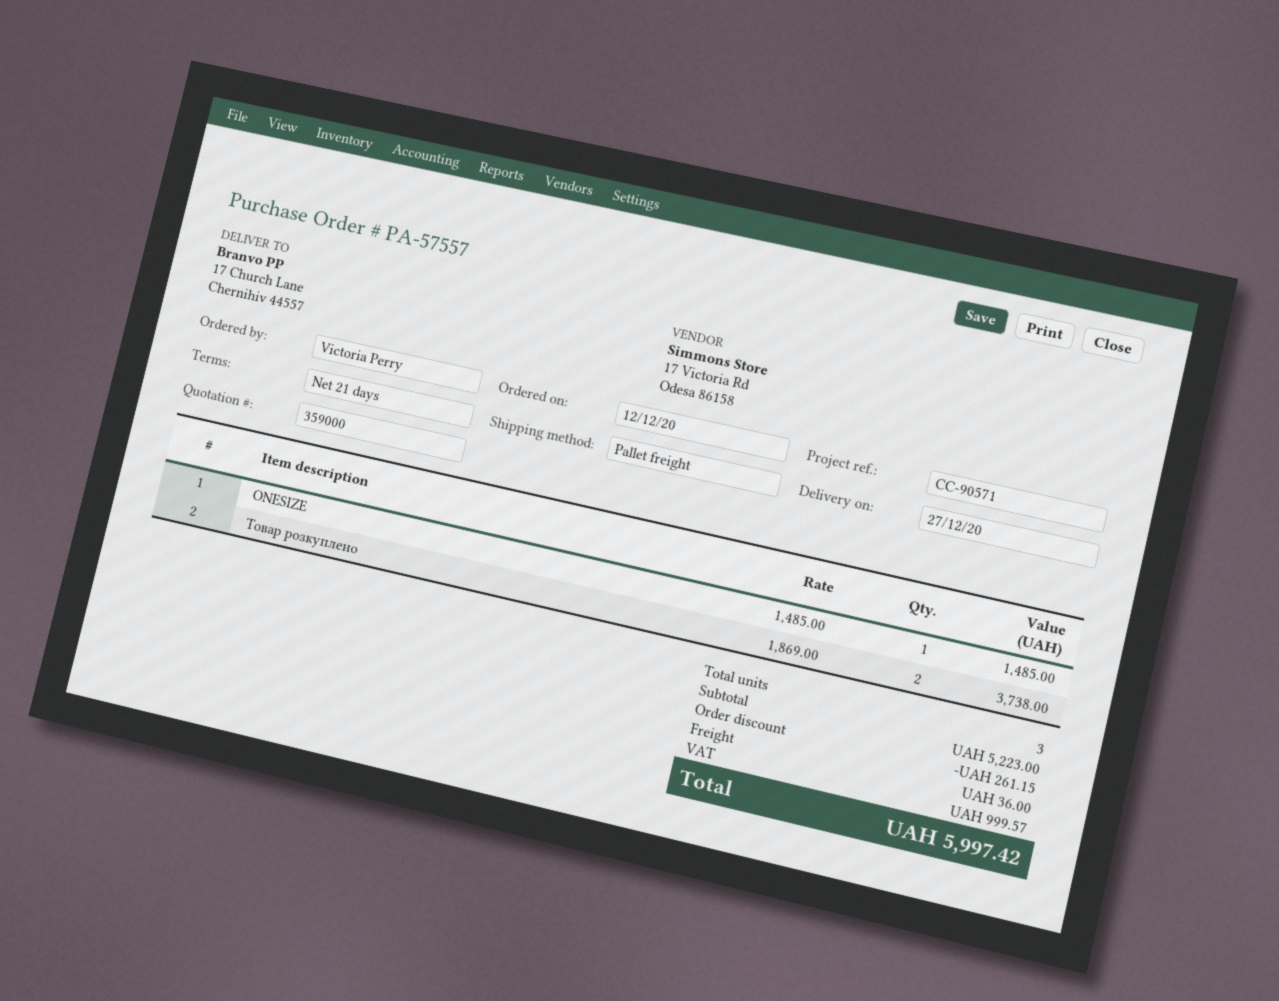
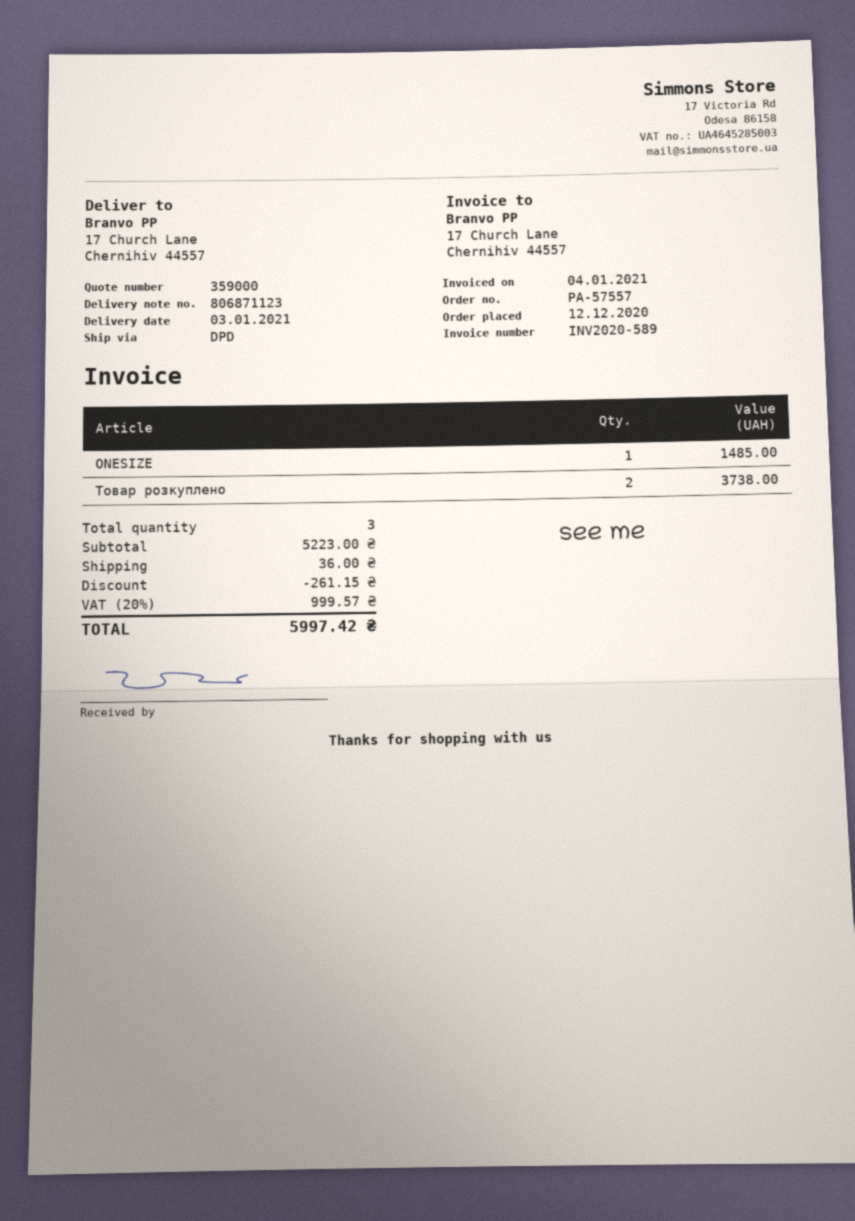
delivery date: 2020-12-27 -> 2021-01-03
shipping method: pallet freight -> DPD

